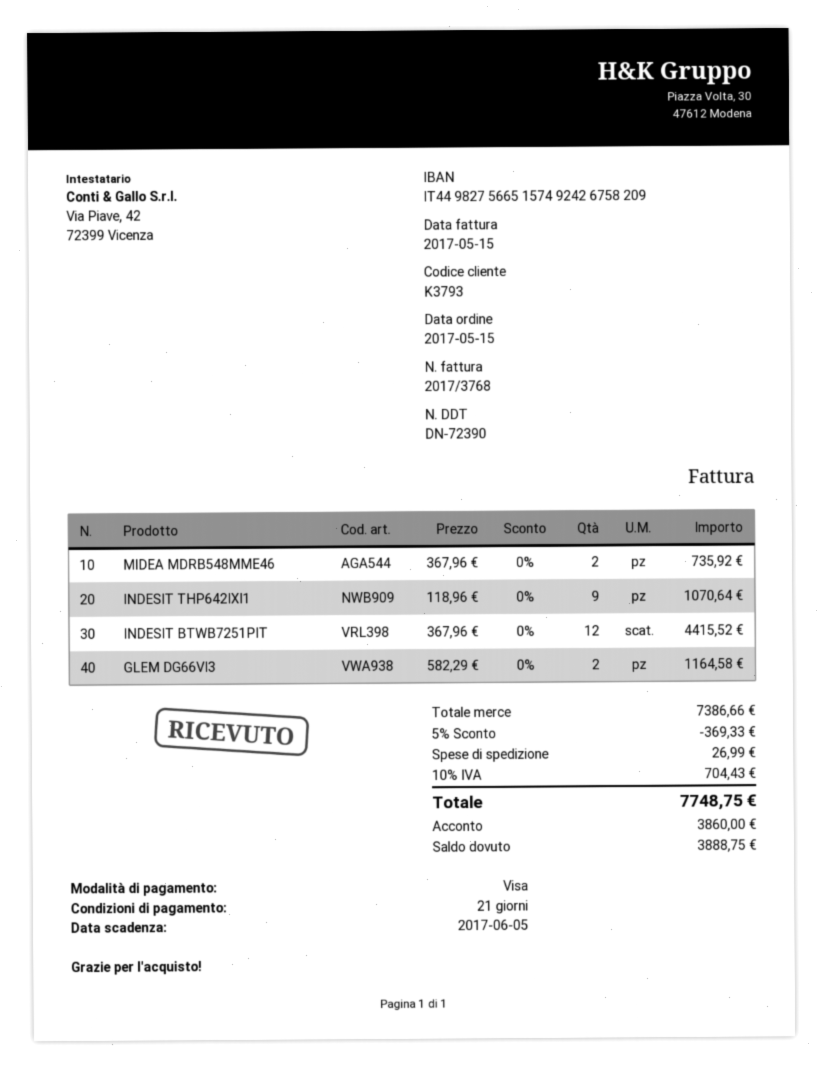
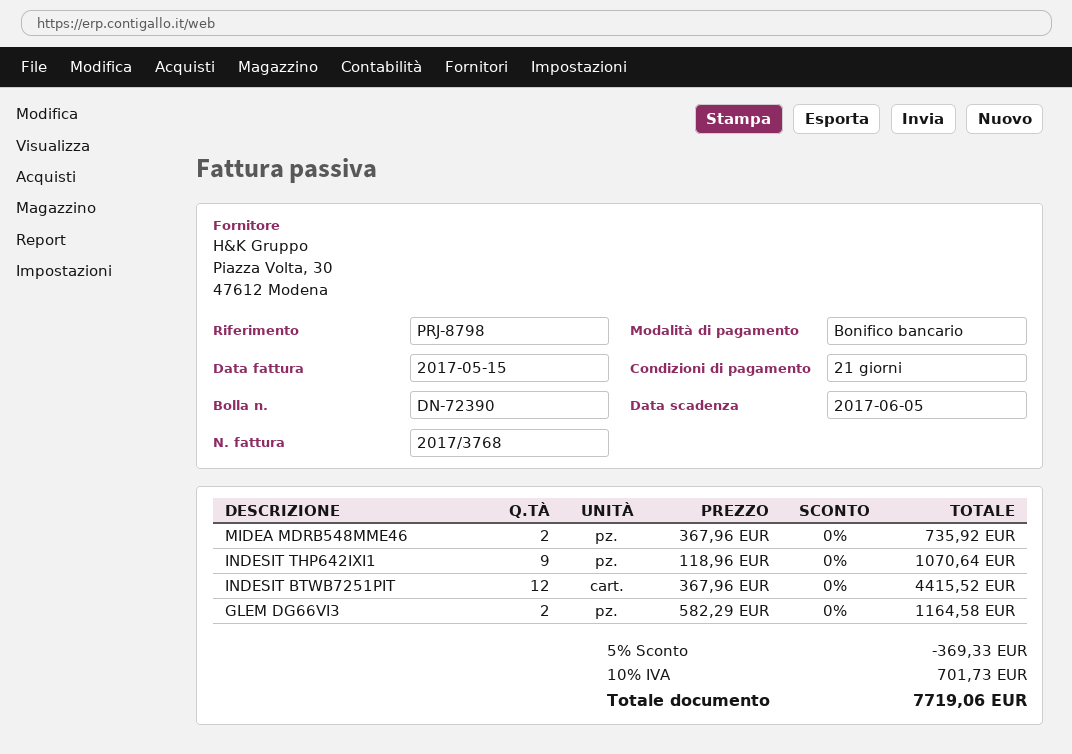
payment method: Visa -> bank transfer
shipping: 26.99 -> none
tax: 10% = 704.43 -> 10% = 701.73
total: 7748.75 -> 7719.06

